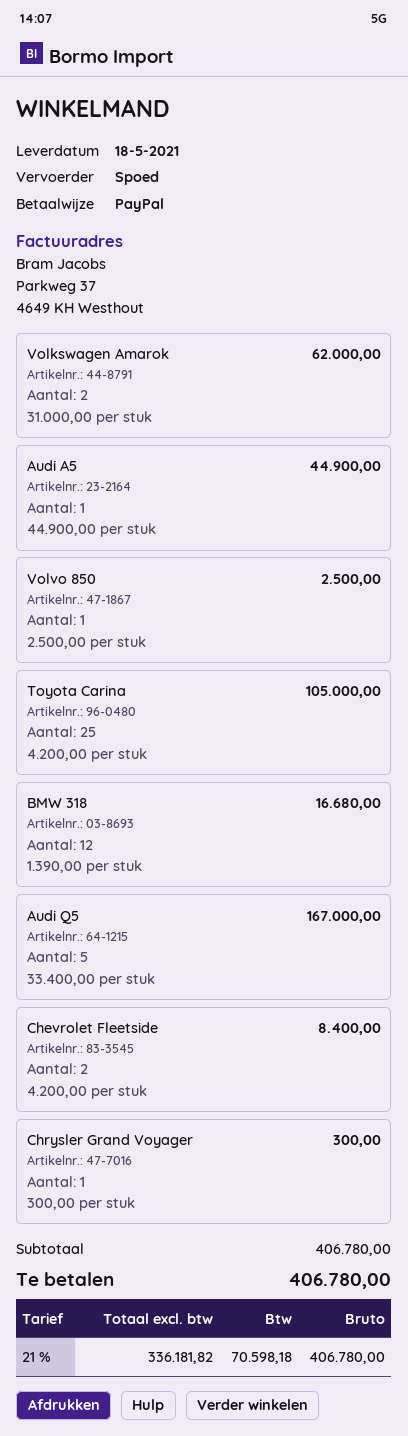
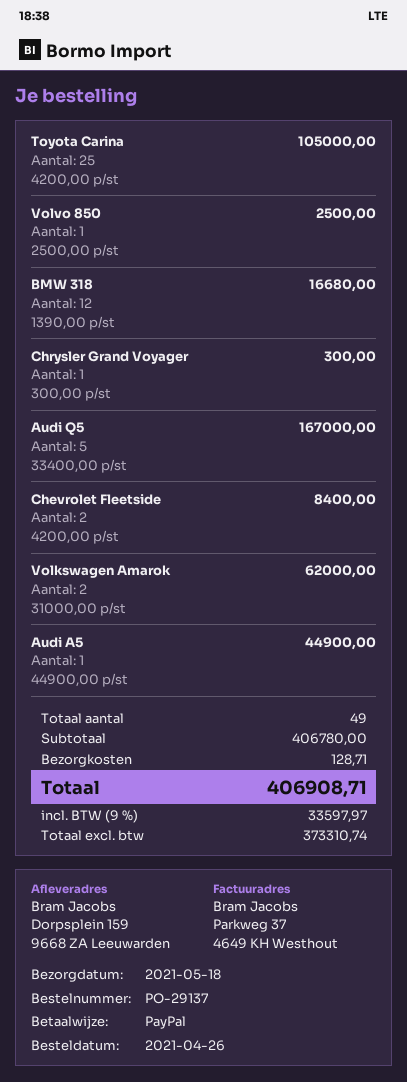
shipping: none -> 128.71
net: 336181.82 -> 373310.74
tax: 21% = 70598.18 -> 9% = 33597.97
total: 406780.00 -> 406908.71

